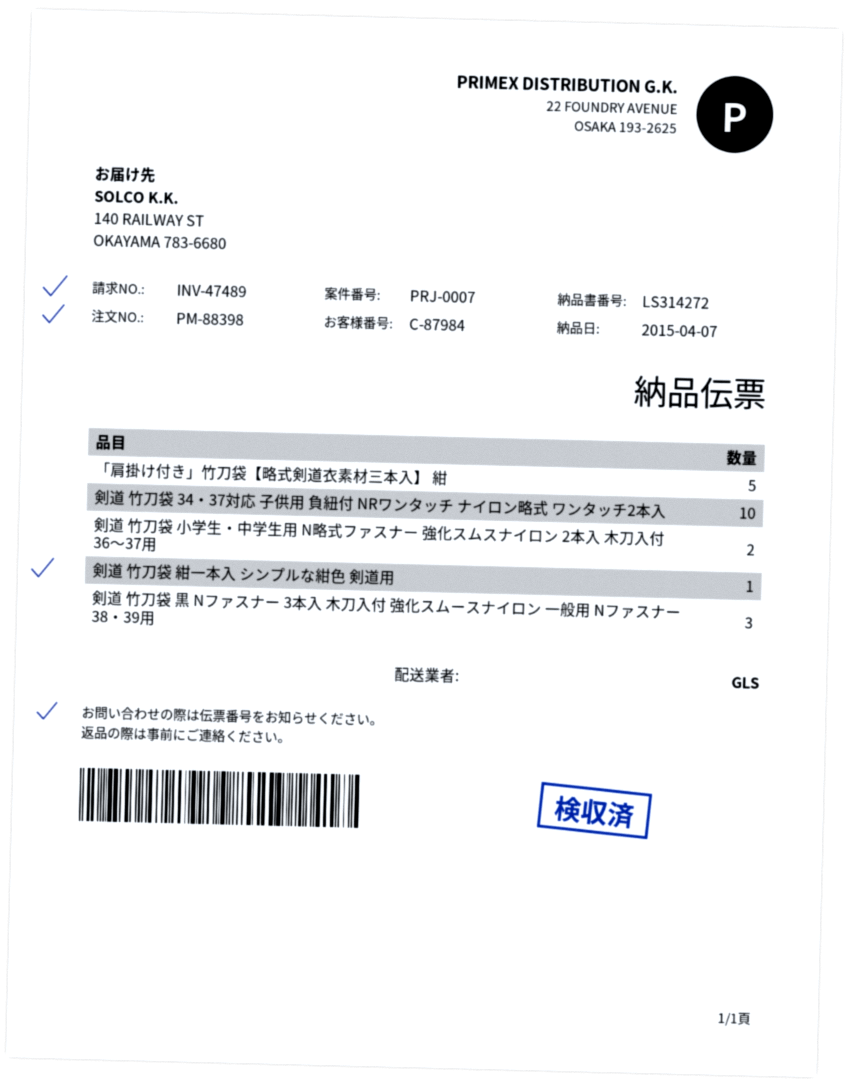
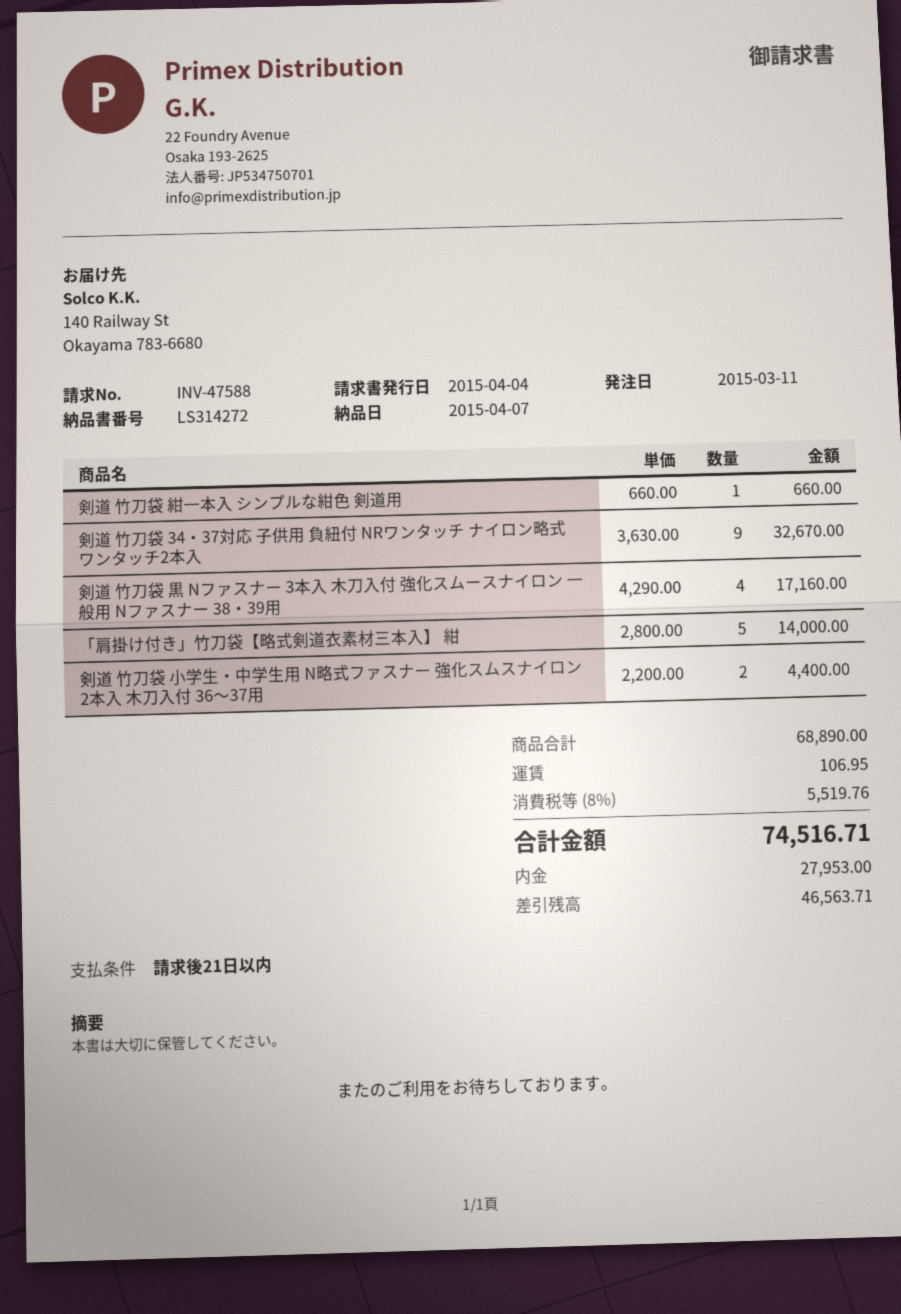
invoice number: INV-47489 -> INV-47588
剣道 竹刀袋 34・37対応 子供用 負紐付 NRワンタッチ ナイロン略式 ワンタッチ2本入: 10 -> 9
剣道 竹刀袋 黒 Nファスナー 3本入 木刀入付 強化スムースナイロン 一般用 Nファスナー 38・39用: 3 -> 4

